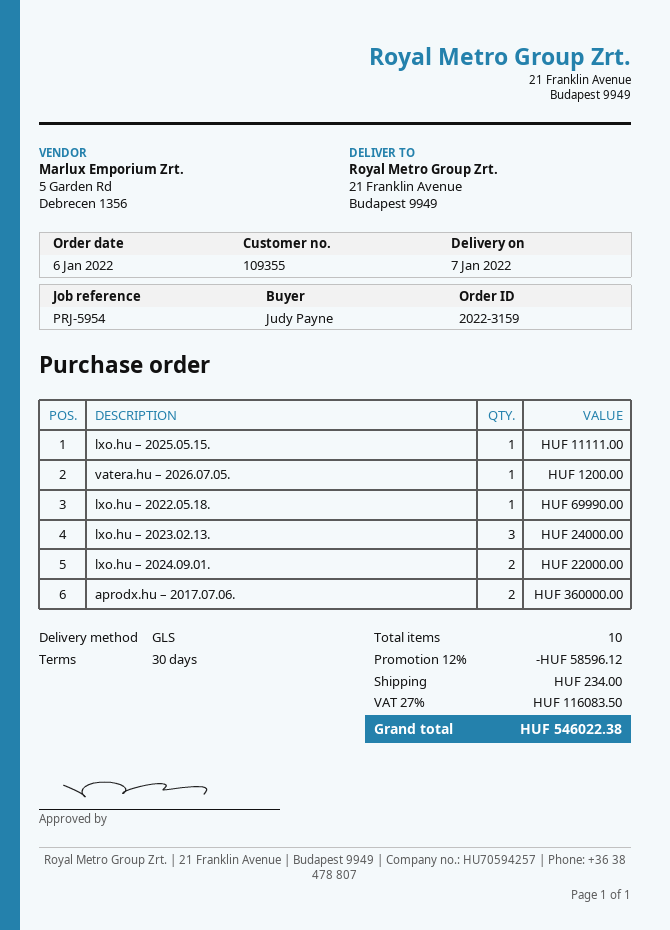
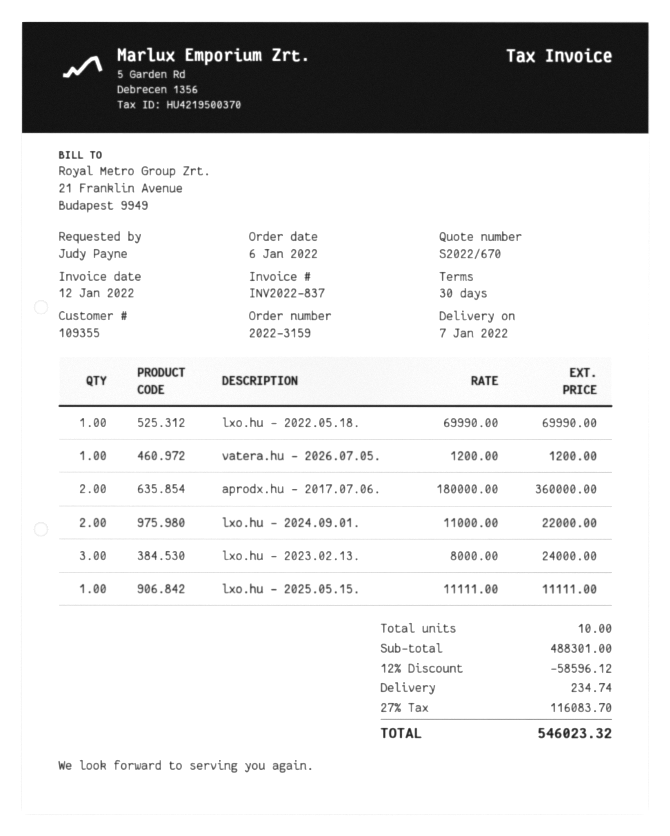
shipping: 234.00 -> 234.74
tax: 27% = 116083.50 -> 27% = 116083.70
total: 546022.38 -> 546023.32

